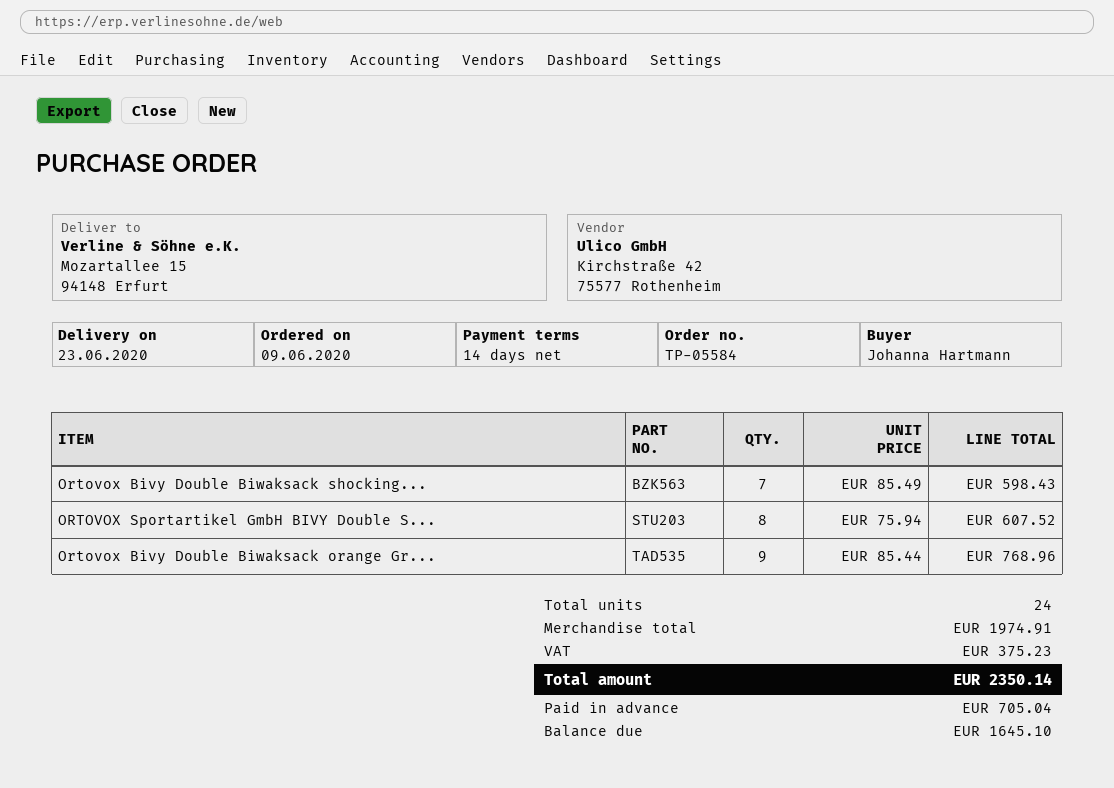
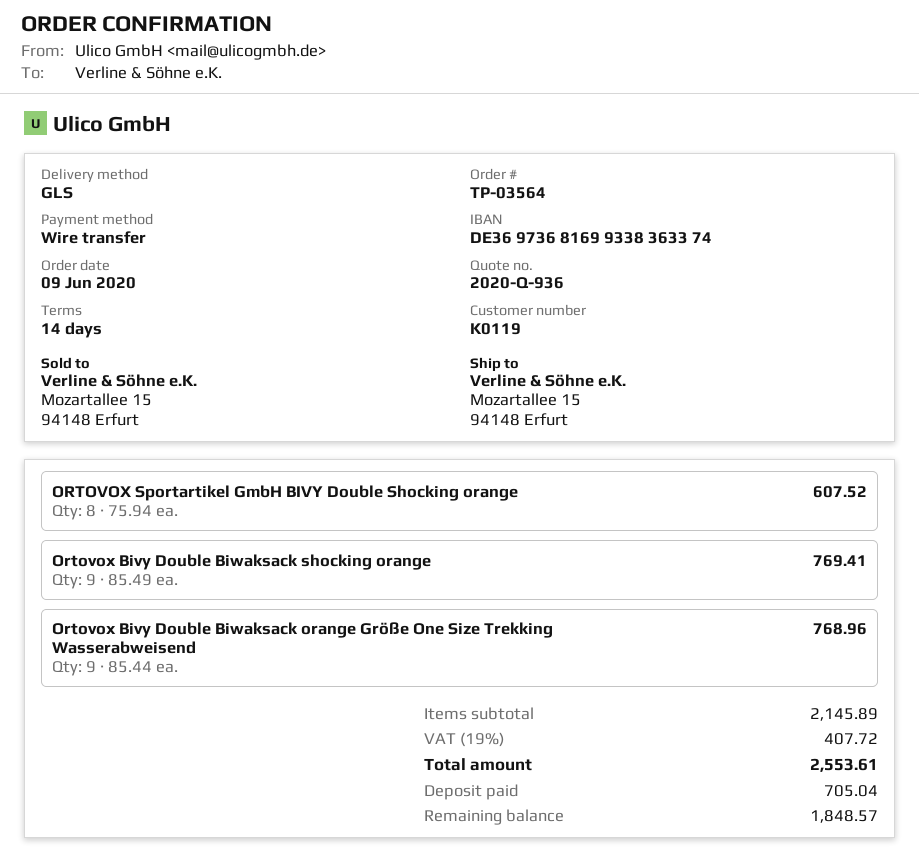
order number: TP-05584 -> TP-03564
Ortovox Bivy Double Biwaksack shocking...: 7 x 85.49 = 598.43 -> 9 x 85.49 = 769.41
subtotal: 1974.91 -> 2145.89
tax: 375.23 -> 407.72
total: 2350.14 -> 2553.61
balance: 1645.10 -> 1848.57

